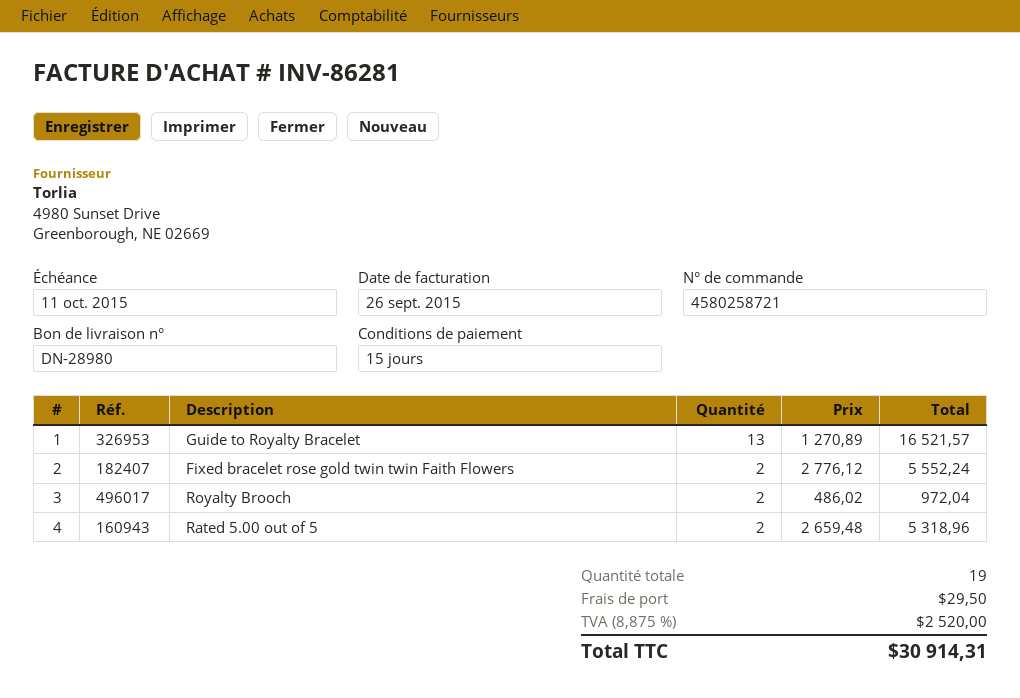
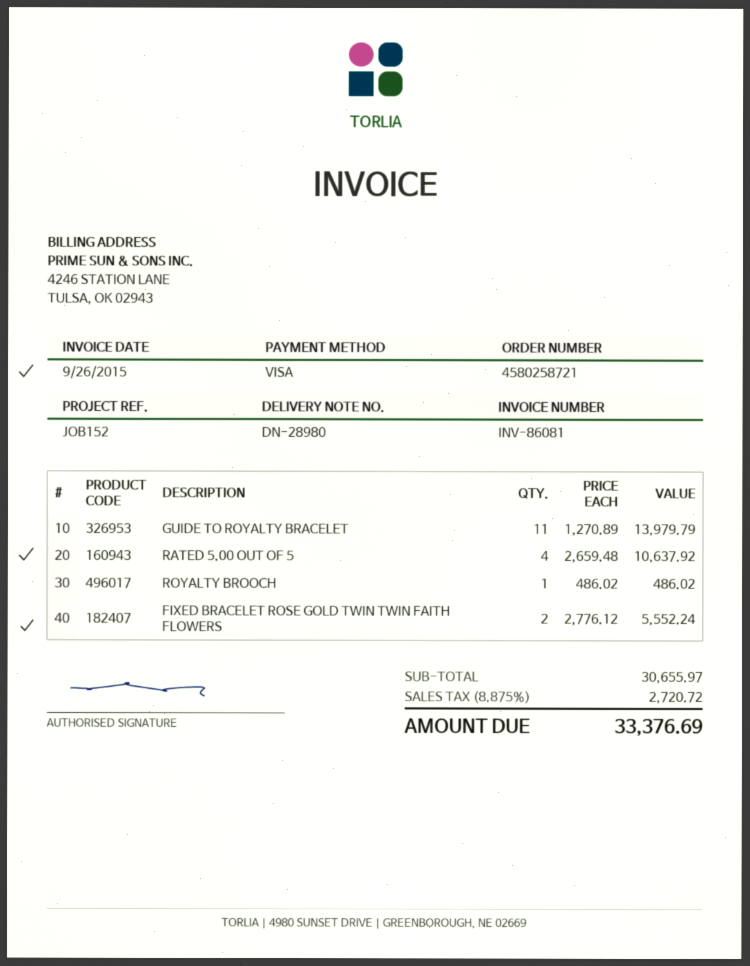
invoice number: INV-86281 -> INV-86081
Guide to Royalty Bracelet: 13 x 1270.89 = 16521.57 -> 11 x 1270.89 = 13979.79
Royalty Brooch: 2 x 486.02 = 972.04 -> 1 x 486.02 = 486.02
Rated 5.00 out of 5: 2 x 2659.48 = 5318.96 -> 4 x 2659.48 = 10637.92
shipping: 29.50 -> none
tax: 8.875% = 2520.00 -> 8.875% = 2720.72
total: 30914.31 -> 33376.69

